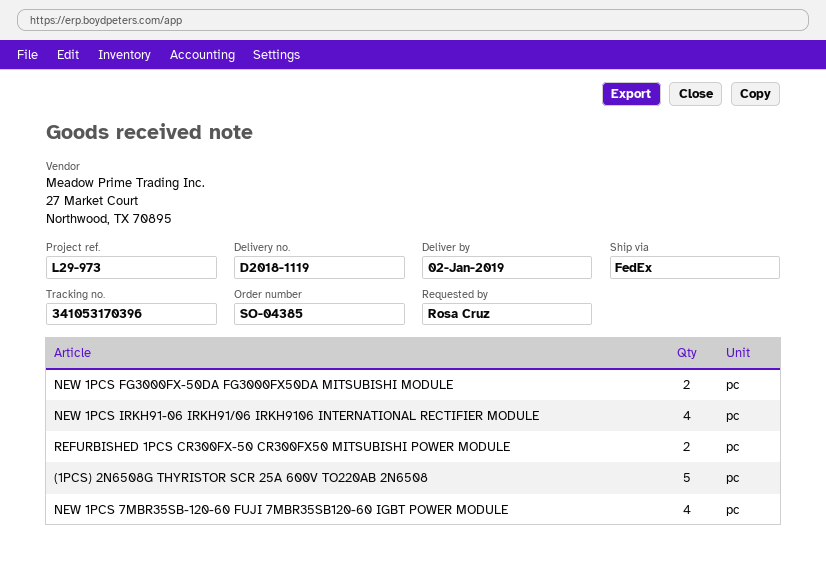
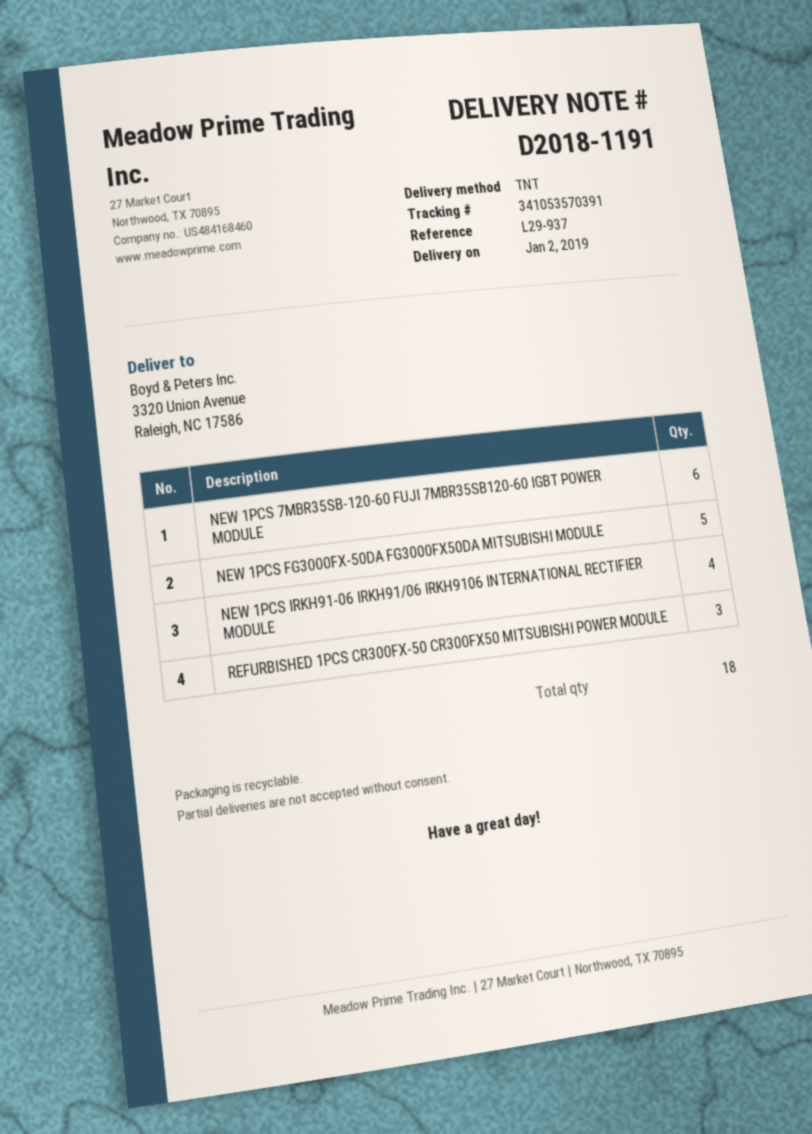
delivery note number: D2018-1119 -> D2018-1191
reference: L29-973 -> L29-937
shipping method: FedEx -> TNT
tracking number: 341053170396 -> 341053570391
NEW 1PCS FG3000FX-50DA FG3000FX50DA MITSUBISHI MODULE: 2 -> 5
REFURBISHED 1PCS CR300FX-50 CR300FX50 MITSUBISHI POWER MODULE: 2 -> 3
(1PCS) 2N6508G THYRISTOR SCR 25A 600V TO220AB 2N6508: 5 -> none
NEW 1PCS 7MBR35SB-120-60 FUJI 7MBR35SB120-60 IGBT POWER MODULE: 4 -> 6

